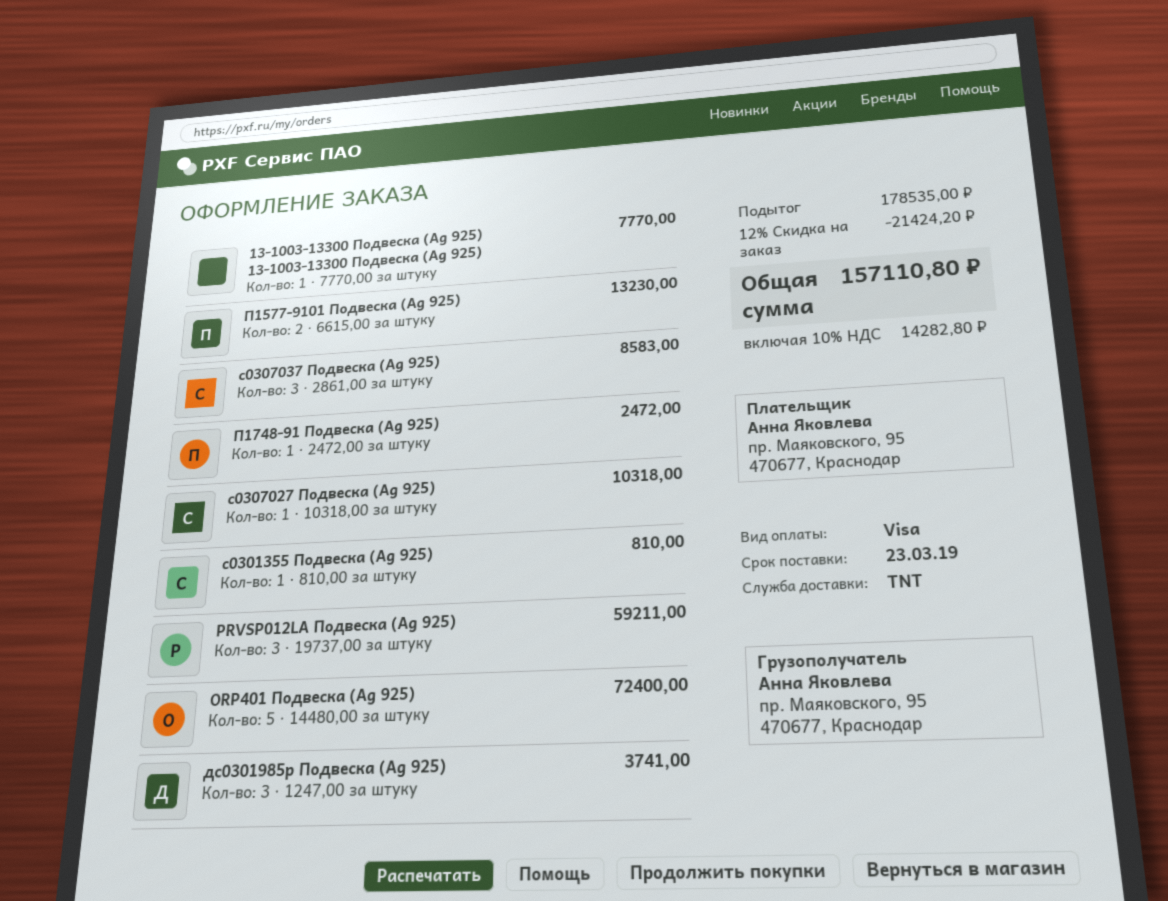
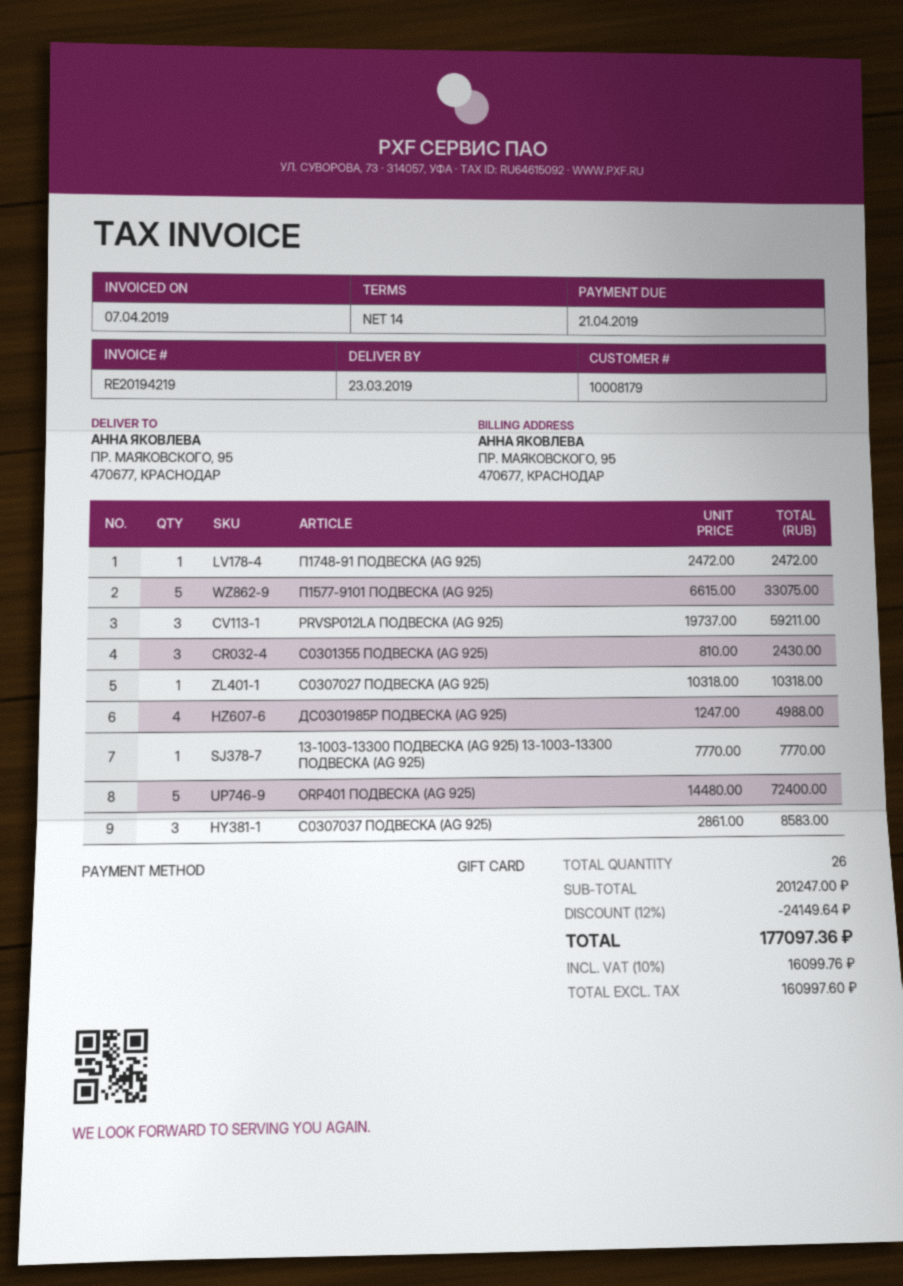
payment method: Visa -> gift card
П1577-9101 Подвеска (Ag 925): 2 x 6615.00 = 13230.00 -> 5 x 6615.00 = 33075.00
с0301355 Подвеска (Ag 925): 1 x 810.00 = 810.00 -> 3 x 810.00 = 2430.00
дс0301985р Подвеска (Ag 925): 3 x 1247.00 = 3741.00 -> 4 x 1247.00 = 4988.00
subtotal: 178535.00 -> 201247.00
discount: 12% = 21424.20 -> 12% = 24149.64
tax: 10% = 14282.80 -> 10% = 16099.76
total: 157110.80 -> 177097.36

